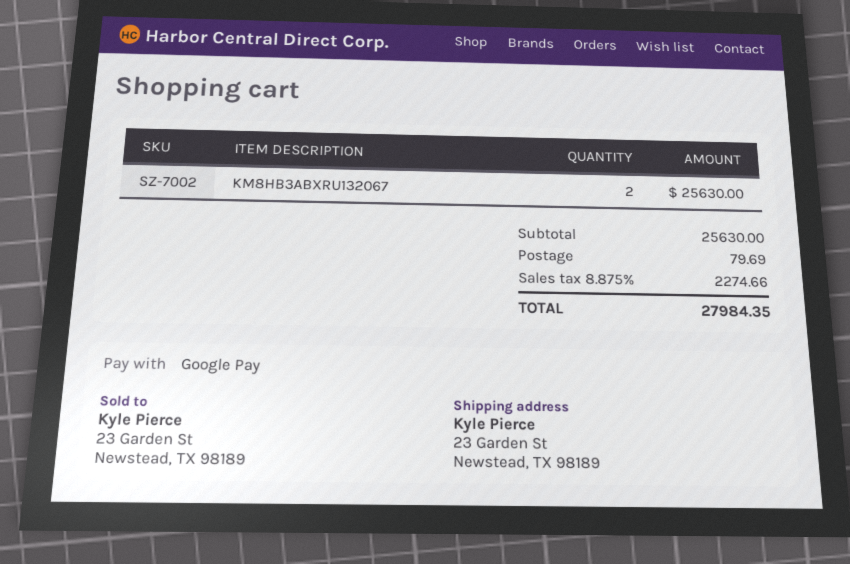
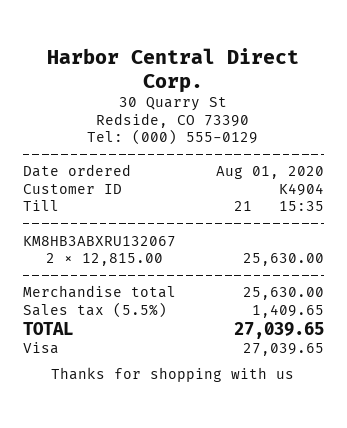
payment method: Google Pay -> Visa
shipping: 79.69 -> none
tax: 8.875% = 2274.66 -> 5.5% = 1409.65
total: 27984.35 -> 27039.65

